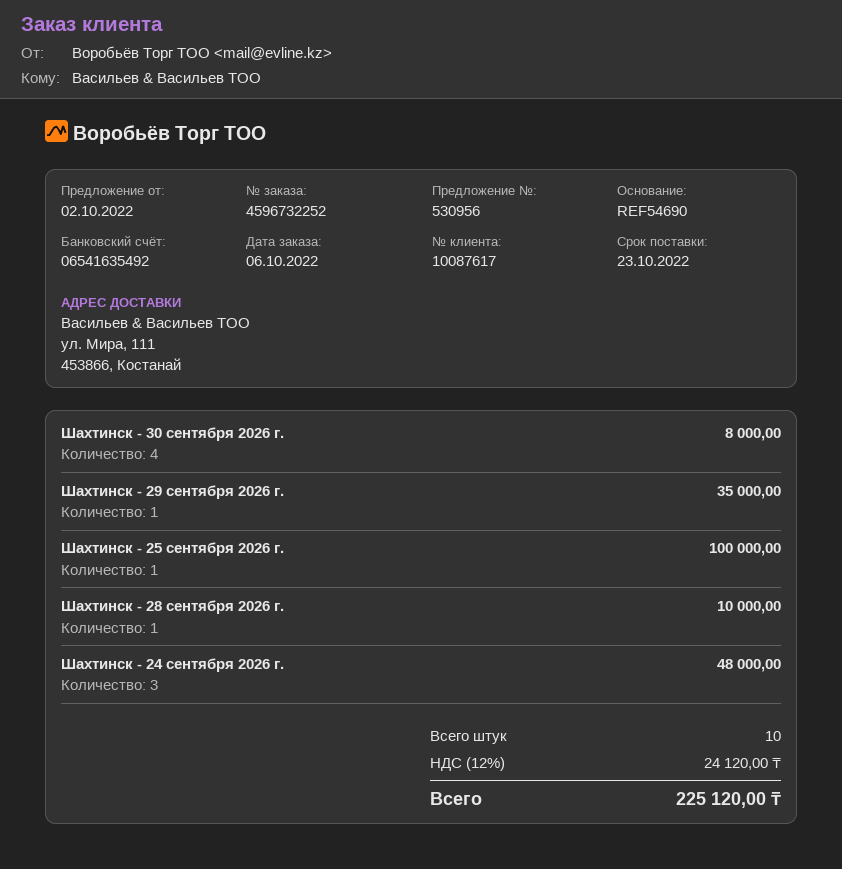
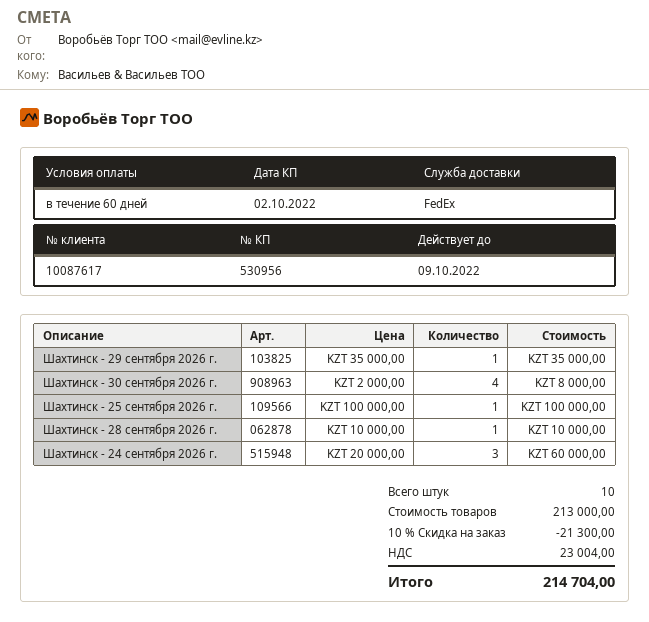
Шахтинск - 24 сентября 2026 г.: 3 for 48000.00 -> 3 for 60000.00
discount: none -> 10% = 21300.00
tax: 24120.00 -> 23004.00
total: 225120.00 -> 214704.00

